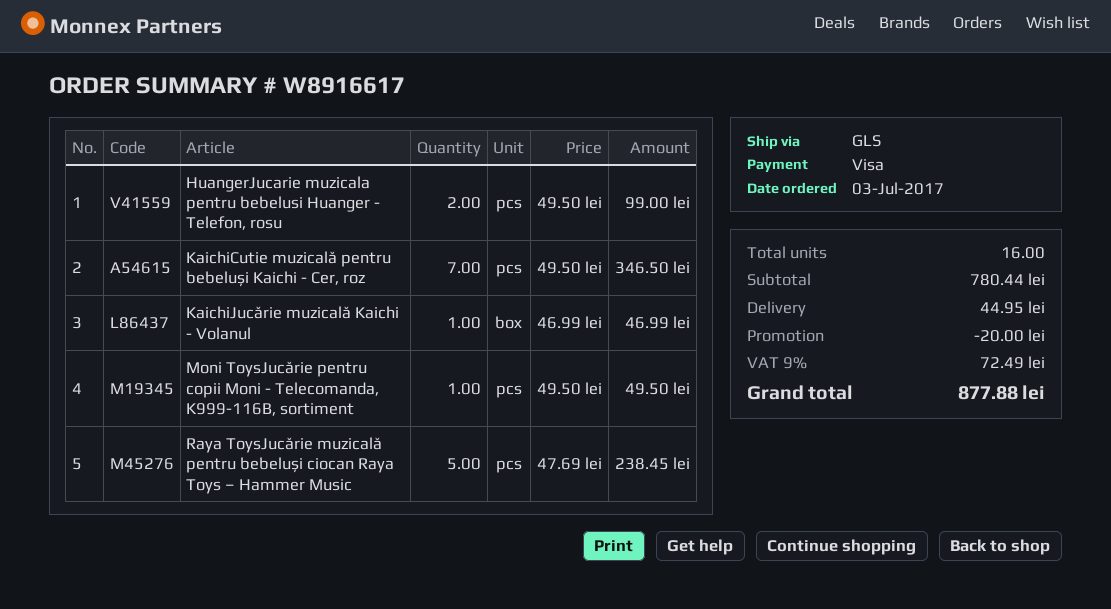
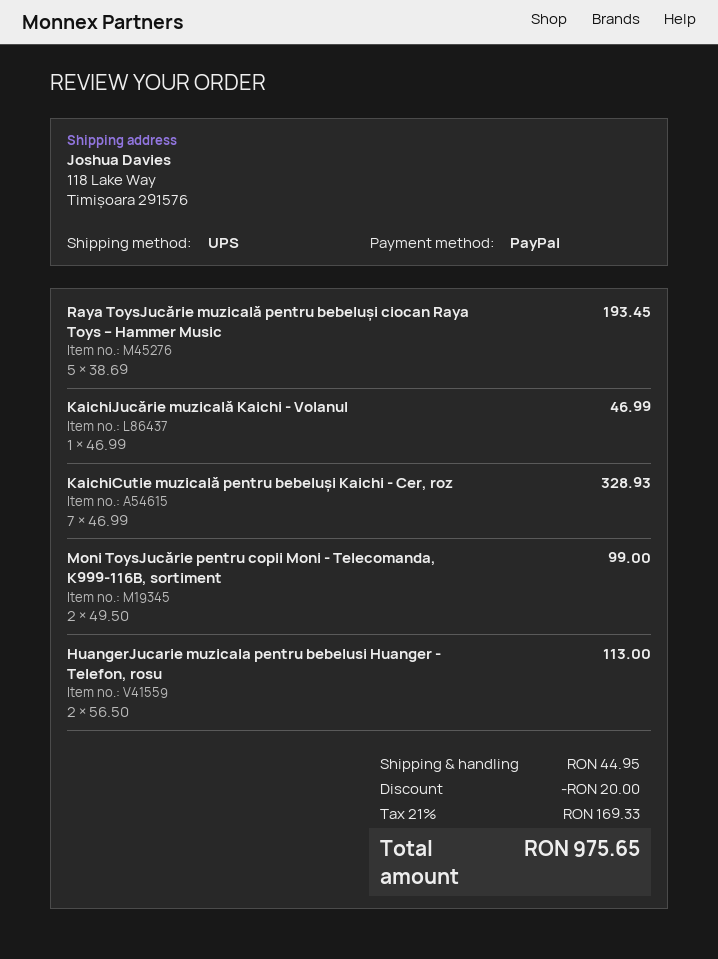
payment method: Visa -> PayPal
shipping method: GLS -> UPS
HuangerJucarie muzicala pentru bebelusi Huanger - Telefon, rosu: 2 x 49.50 = 99.00 -> 2 x 56.50 = 113.00
KaichiCutie muzicală pentru bebeluși Kaichi - Cer, roz: 7 x 49.50 = 346.50 -> 7 x 46.99 = 328.93
Moni ToysJucărie pentru copii Moni - Telecomanda, K999-116B, sortiment: 1 x 49.50 = 49.50 -> 2 x 49.50 = 99.00
Raya ToysJucărie muzicală pentru bebeluși ciocan Raya Toys – Hammer Music: 5 x 47.69 = 238.45 -> 5 x 38.69 = 193.45
tax: 9% = 72.49 -> 21% = 169.33
total: 877.88 -> 975.65

